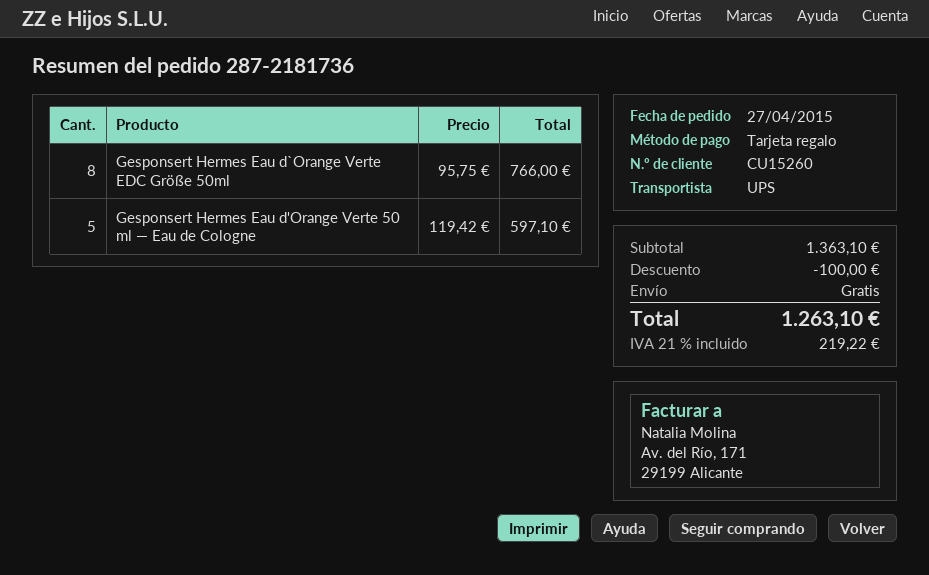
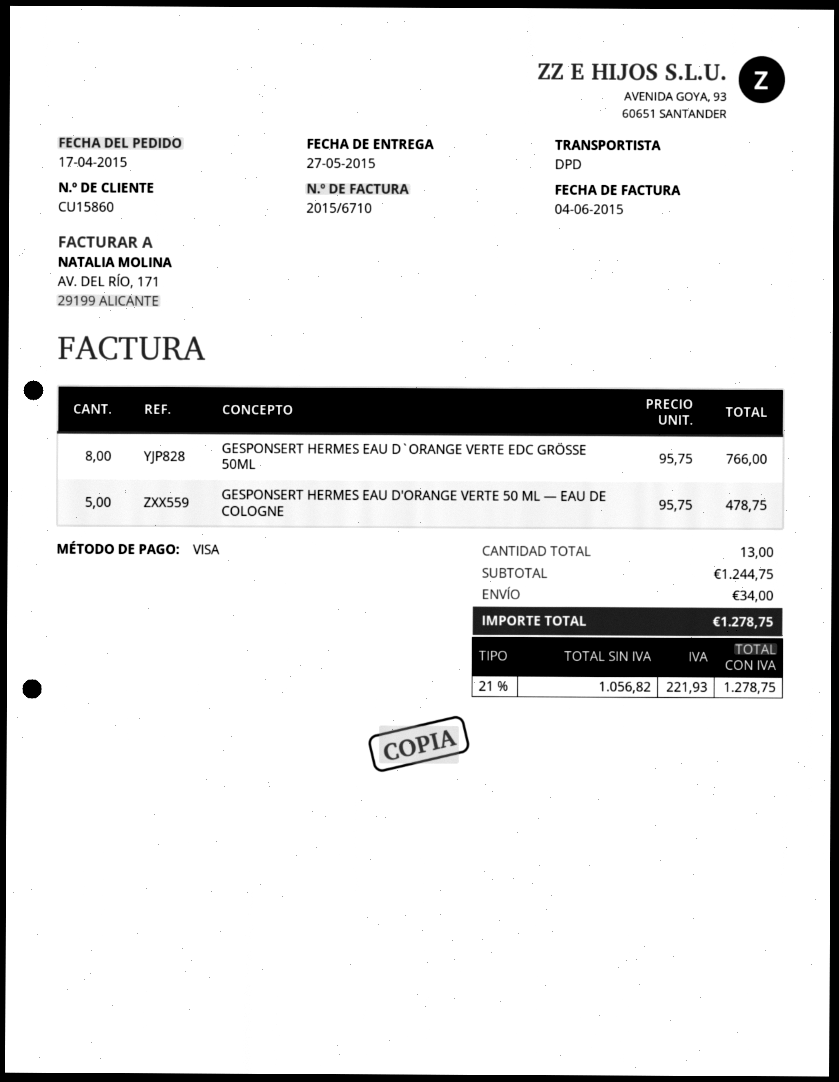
order date: 2015-04-27 -> 2015-04-17
customer number: CU15260 -> CU15860
payment method: gift card -> Visa
shipping method: UPS -> DPD
Gesponsert Hermes Eau d'Orange Verte 50 ml — Eau de Cologne: 5 x 119.42 = 597.10 -> 5 x 95.75 = 478.75
subtotal: 1363.10 -> 1244.75
discount: 100.00 -> none
shipping: 0.00 -> 34.00
tax: 21% = 219.22 -> 21% = 221.93
total: 1263.10 -> 1278.75

